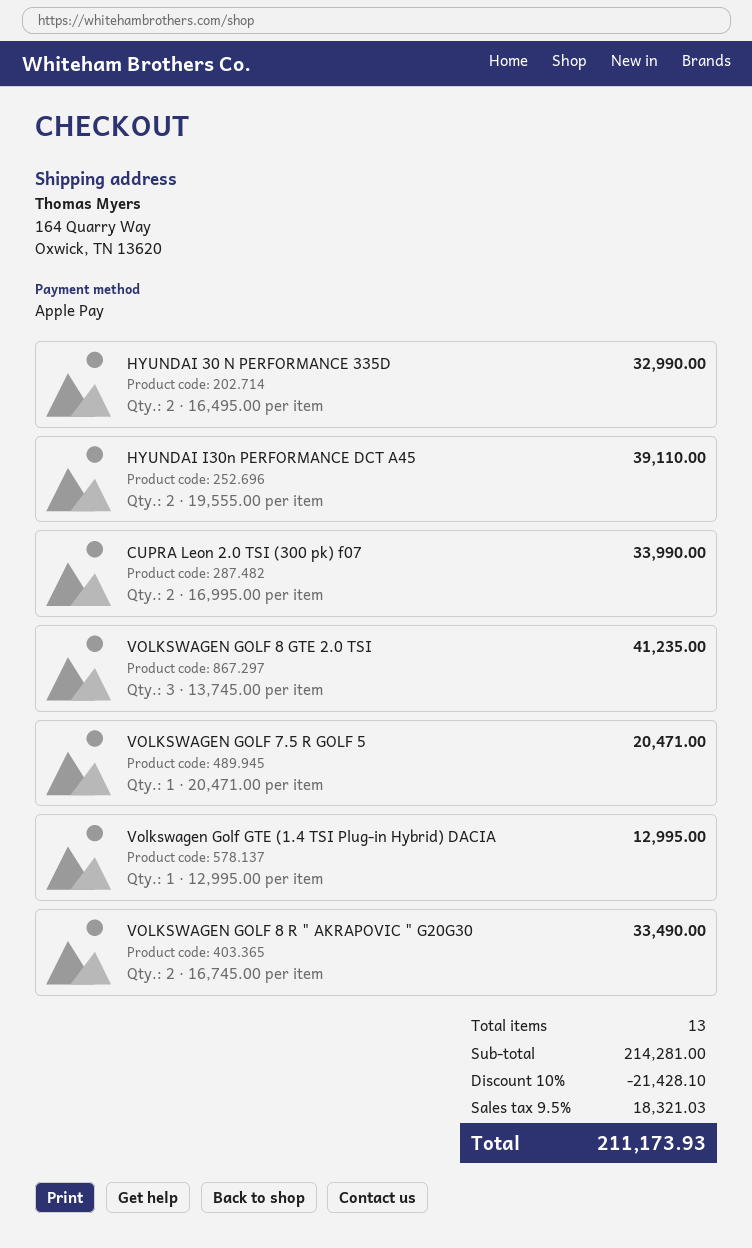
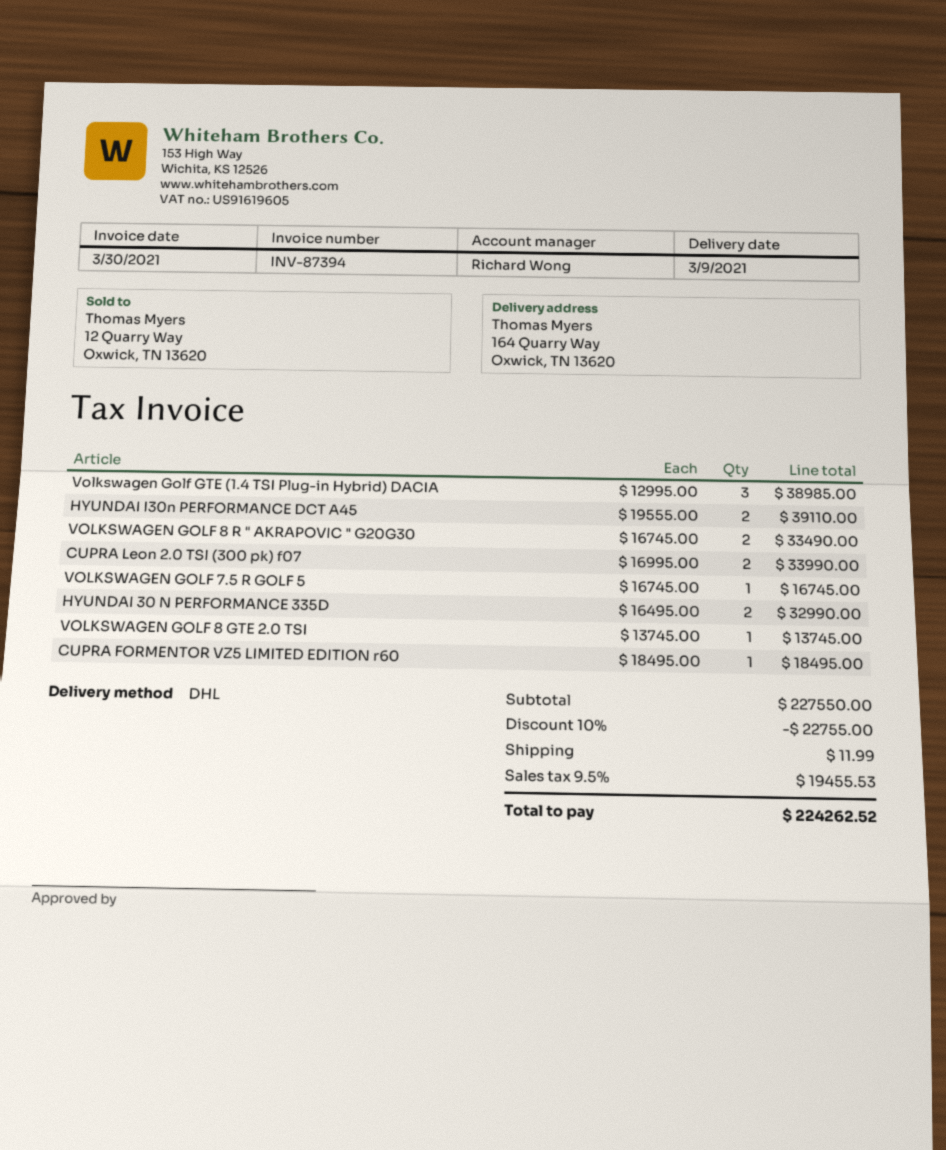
VOLKSWAGEN GOLF 8 GTE 2.0 TSI: 3 x 13745.00 = 41235.00 -> 1 x 13745.00 = 13745.00
VOLKSWAGEN GOLF 7.5 R GOLF 5: 1 x 20471.00 = 20471.00 -> 1 x 16745.00 = 16745.00
Volkswagen Golf GTE (1.4 TSI Plug-in Hybrid) DACIA: 1 x 12995.00 = 12995.00 -> 3 x 12995.00 = 38985.00
CUPRA FORMENTOR VZ5 LIMITED EDITION r60: none -> 1 x 18495.00 = 18495.00
subtotal: 214281.00 -> 227550.00
discount: 10% = 21428.10 -> 10% = 22755.00
shipping: none -> 11.99
tax: 9.5% = 18321.03 -> 9.5% = 19455.53
total: 211173.93 -> 224262.52

